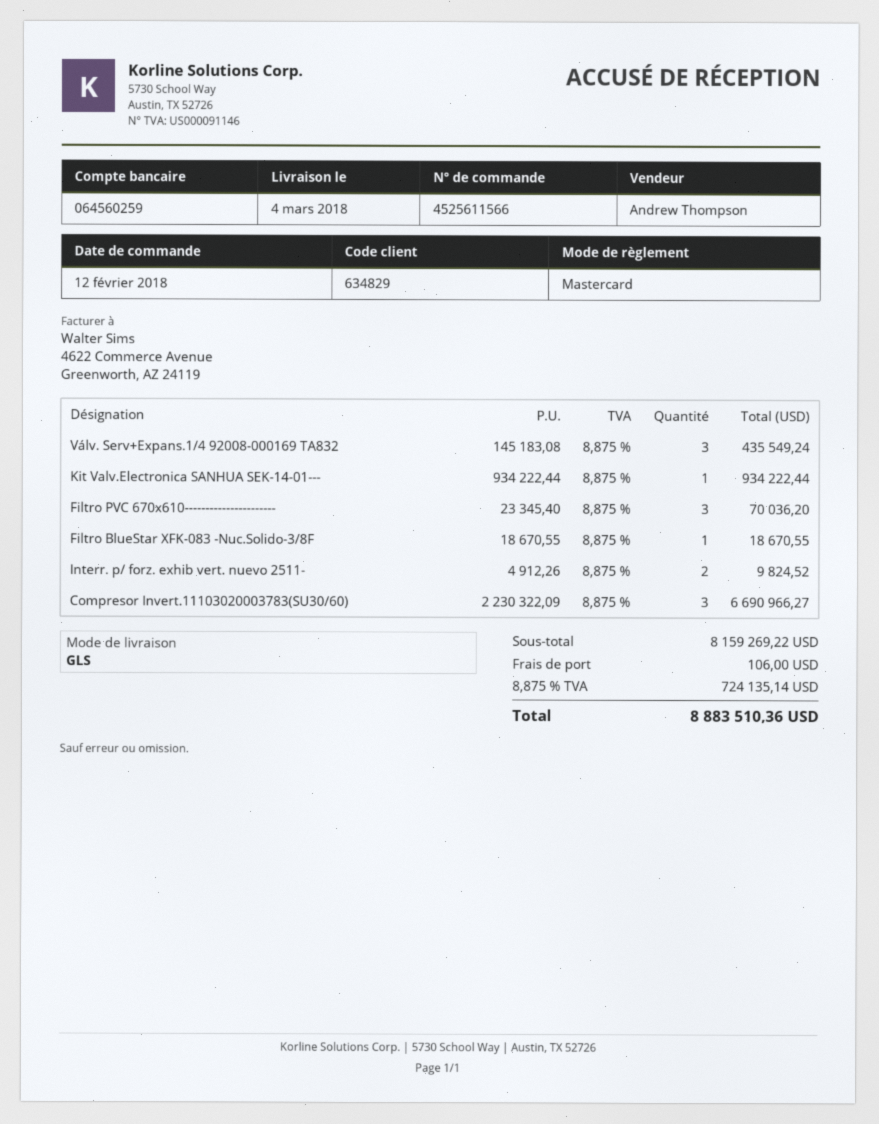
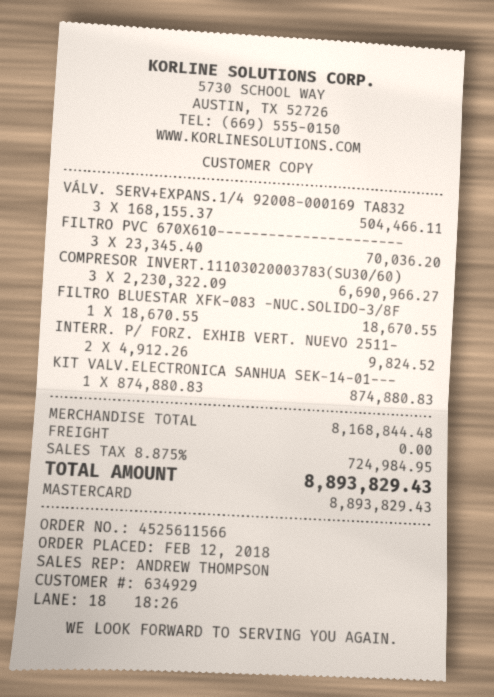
customer number: 634829 -> 634929
Válv. Serv+Expans.1/4 92008-000169 TA832: 3 x 145183.08 = 435549.24 -> 3 x 168155.37 = 504466.11
Kit Valv.Electronica SANHUA SEK-14-01---: 1 x 934222.44 = 934222.44 -> 1 x 874880.83 = 874880.83
subtotal: 8159269.22 -> 8168844.48
shipping: 106.00 -> 0.00
tax: 8.875% = 724135.14 -> 8.875% = 724984.95
total: 8883510.36 -> 8893829.43

